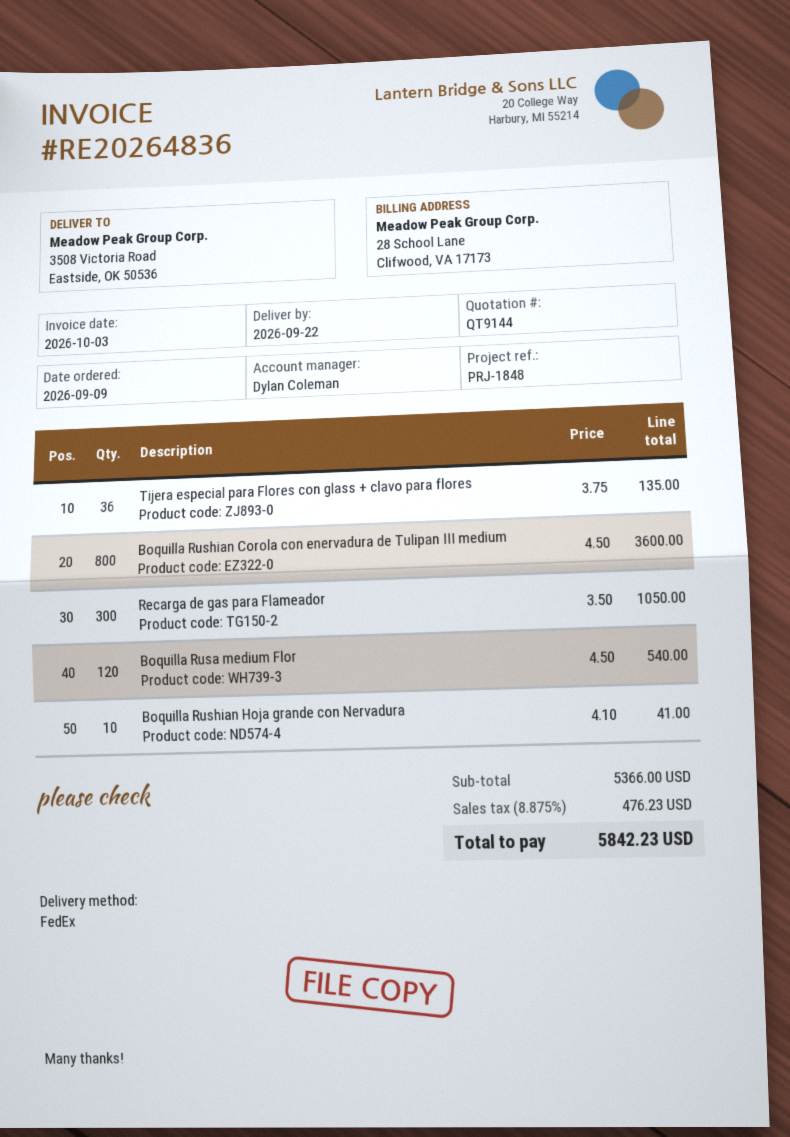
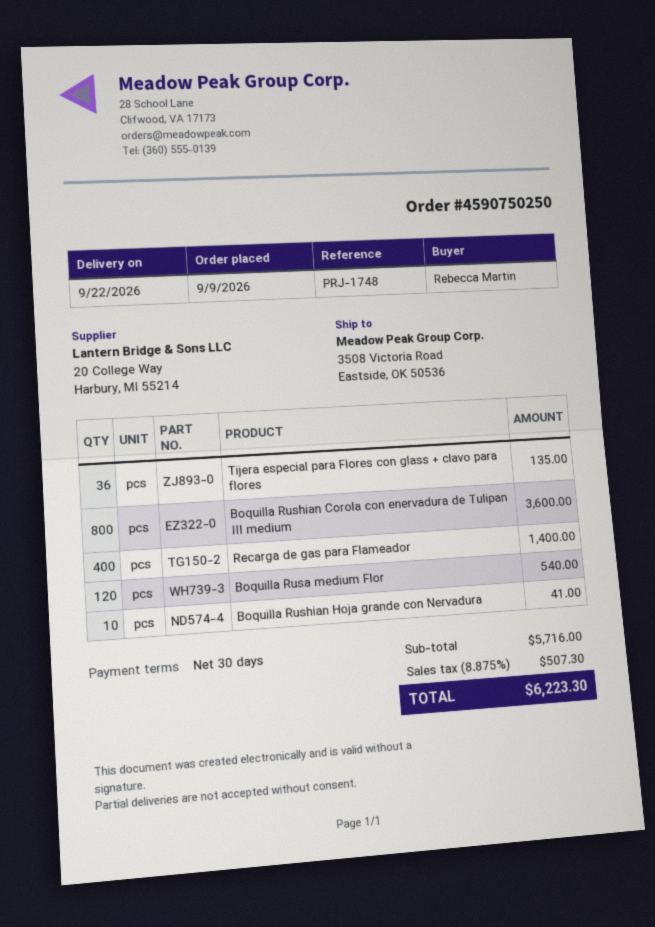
reference: PRJ-1848 -> PRJ-1748
Recarga de gas para Flameador: 300 for 1050.00 -> 400 for 1400.00
subtotal: 5366.00 -> 5716.00
tax: 8.875% = 476.23 -> 8.875% = 507.30
total: 5842.23 -> 6223.30

